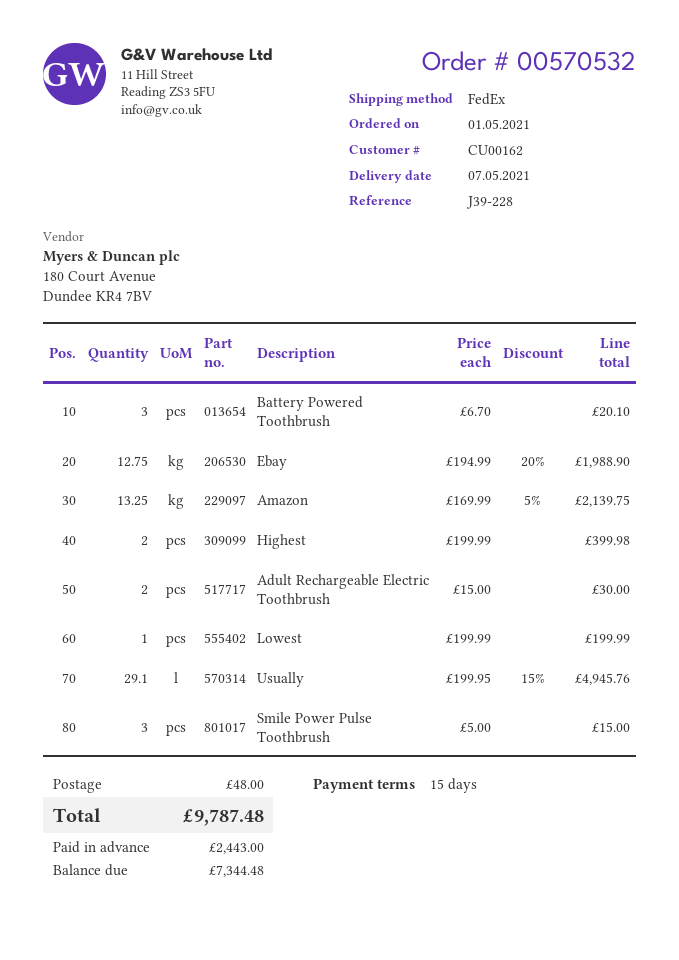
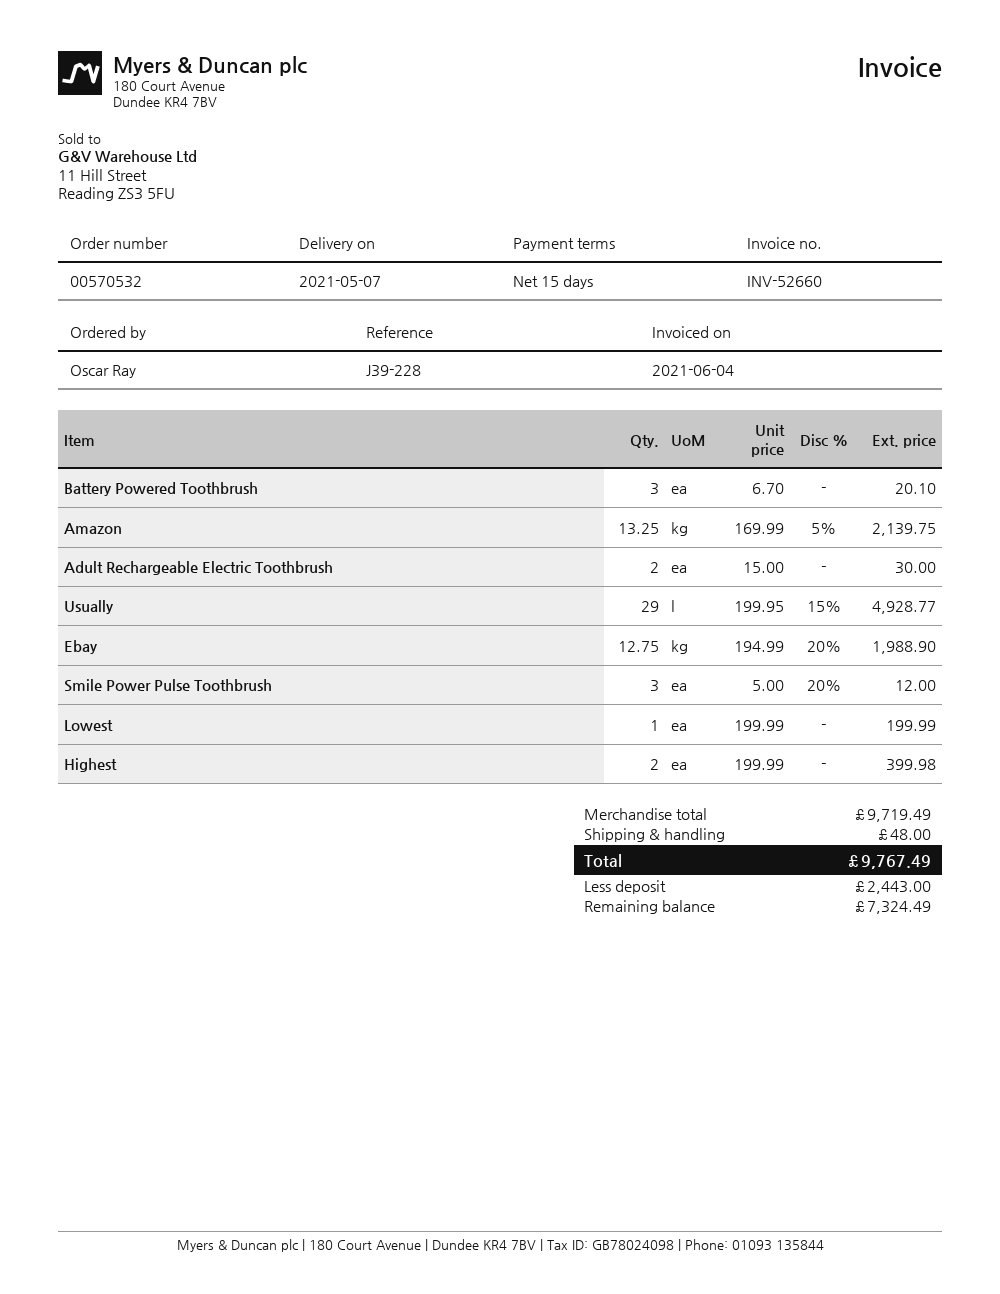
Usually: 29.1 x 199.95 - 15% = 4945.76 -> 29 x 199.95 - 15% = 4928.77
Smile Power Pulse Toothbrush: 3 x 5.00 = 15.00 -> 3 x 5.00 - 20% = 12.00
total: 9787.48 -> 9767.49
balance: 7344.48 -> 7324.49

